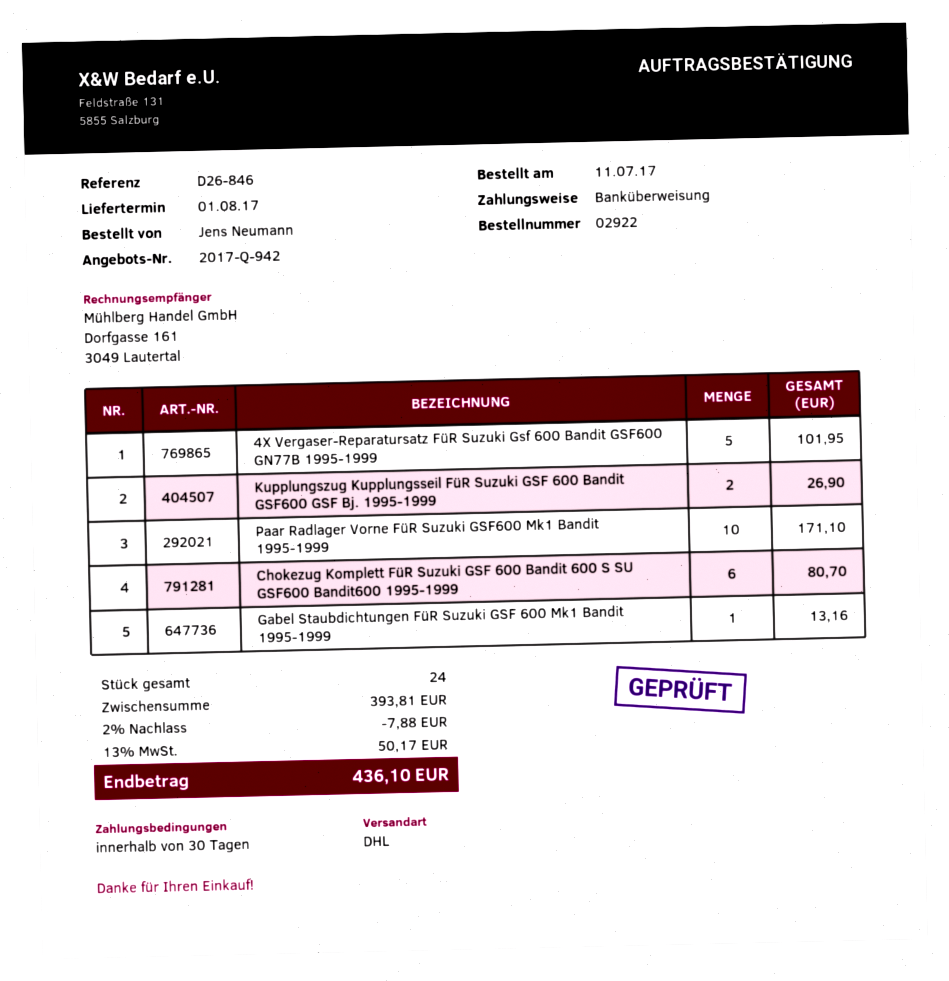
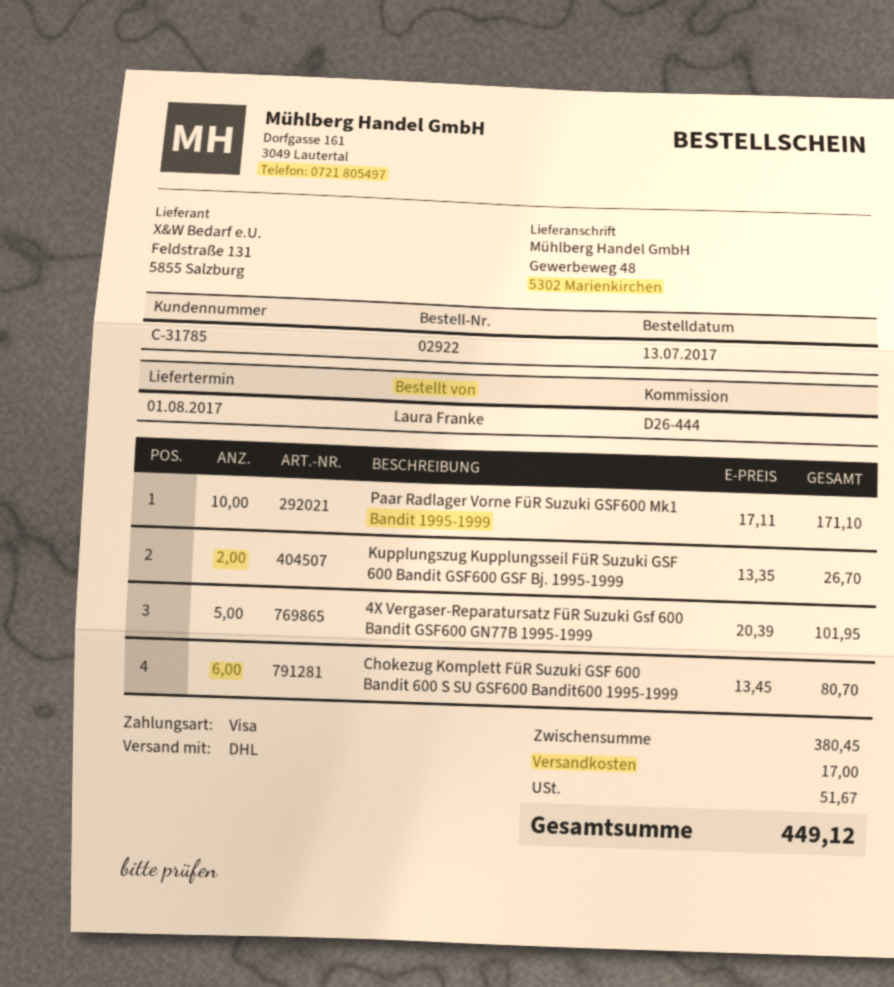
order date: 2017-07-11 -> 2017-07-13
reference: D26-846 -> D26-444
ordered by: Jens Neumann -> Laura Franke
payment method: bank transfer -> Visa
Kupplungszug Kupplungsseil FüR Suzuki GSF 600 Bandit GSF600 GSF Bj. 1995-1999: 2 for 26.90 -> 2 for 26.70
Gabel Staubdichtungen FüR Suzuki GSF 600 Mk1 Bandit 1995-1999: 1 for 13.16 -> none
subtotal: 393.81 -> 380.45
discount: 2% = 7.88 -> none
shipping: none -> 17.00
tax: 50.17 -> 51.67
total: 436.10 -> 449.12

